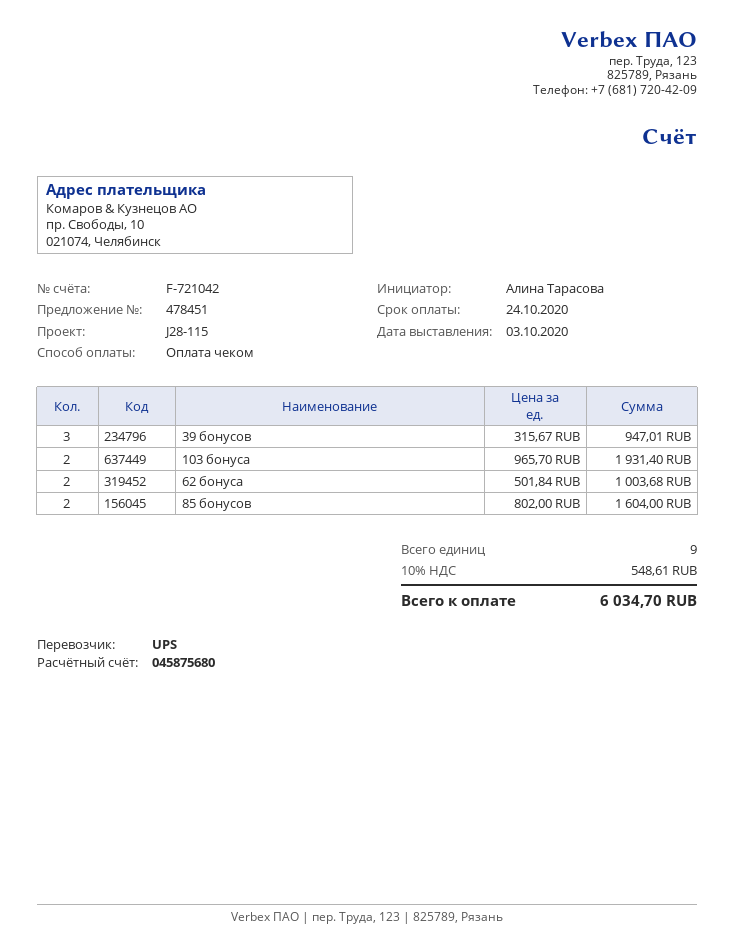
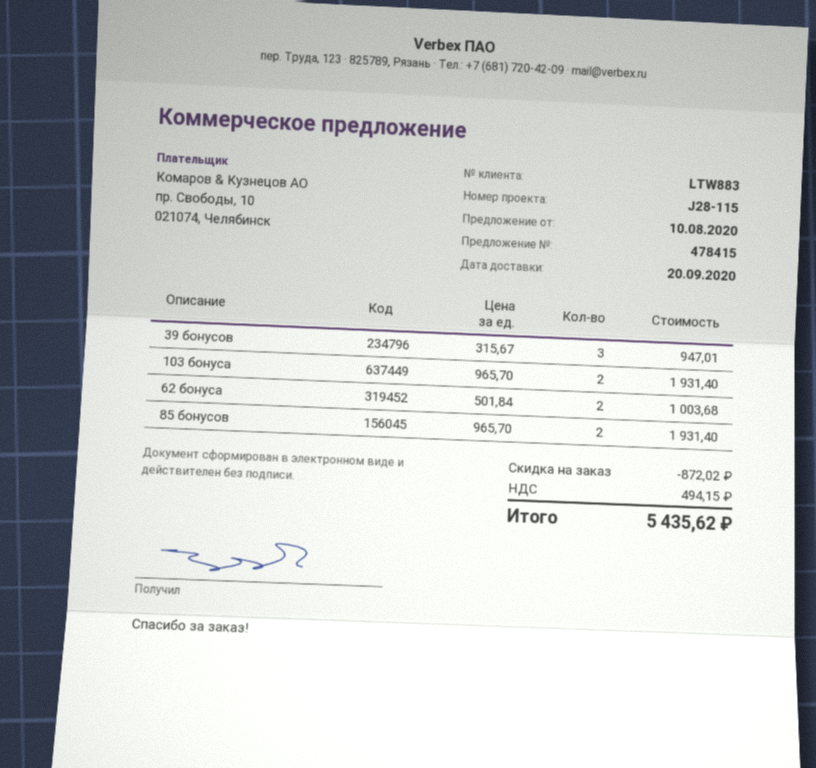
quote number: 478451 -> 478415
85 бонусов: 2 x 802.00 = 1604.00 -> 2 x 965.70 = 1931.40
discount: none -> 872.02
tax: 548.61 -> 494.15
total: 6034.70 -> 5435.62

